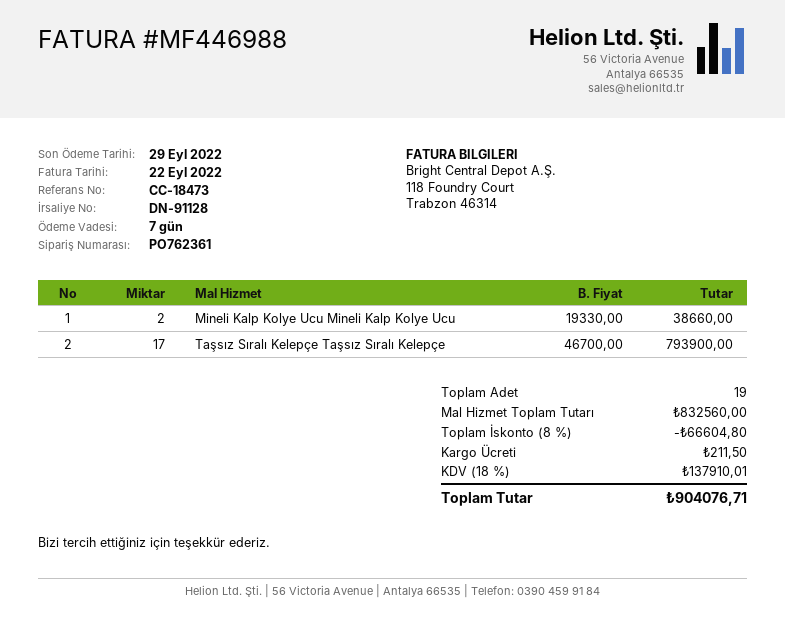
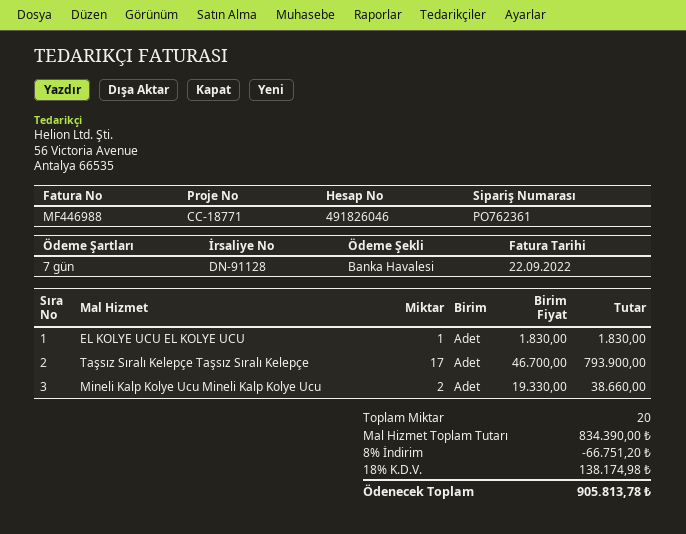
reference: CC-18473 -> CC-18771
EL KOLYE UCU EL KOLYE UCU: none -> 1 x 1830.00 = 1830.00
total quantity: 19 -> 20
subtotal: 832560.00 -> 834390.00
discount: 8% = 66604.80 -> 8% = 66751.20
shipping: 211.50 -> none
tax: 18% = 137910.01 -> 18% = 138174.98
total: 904076.71 -> 905813.78

